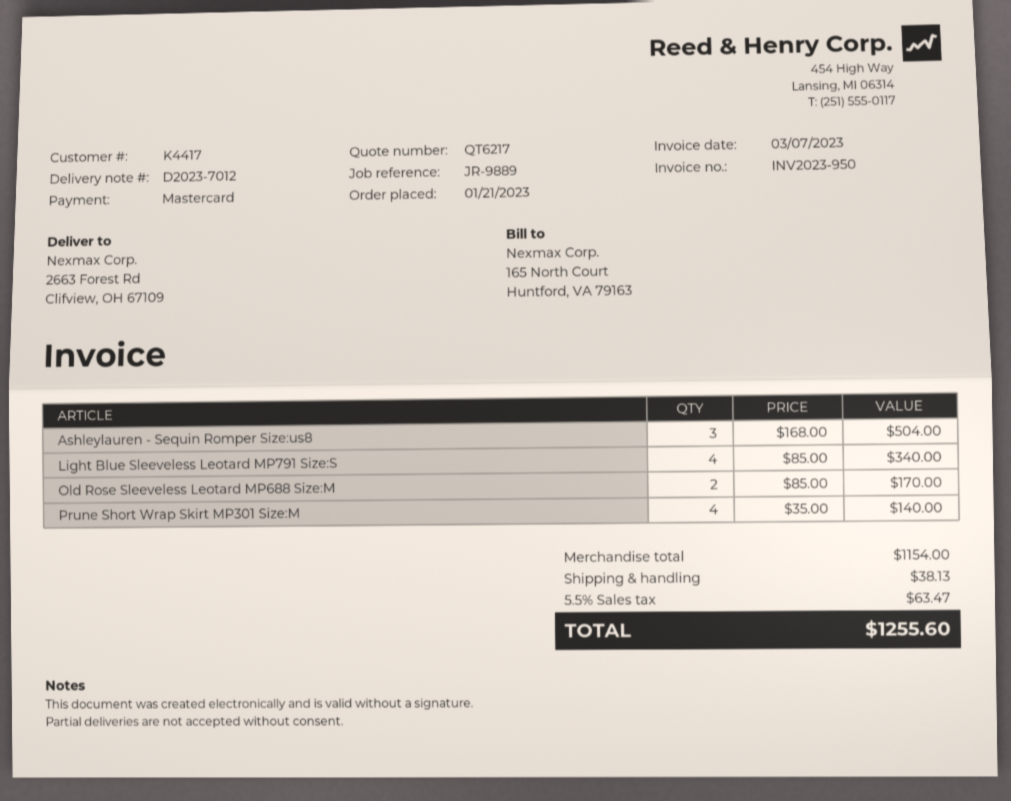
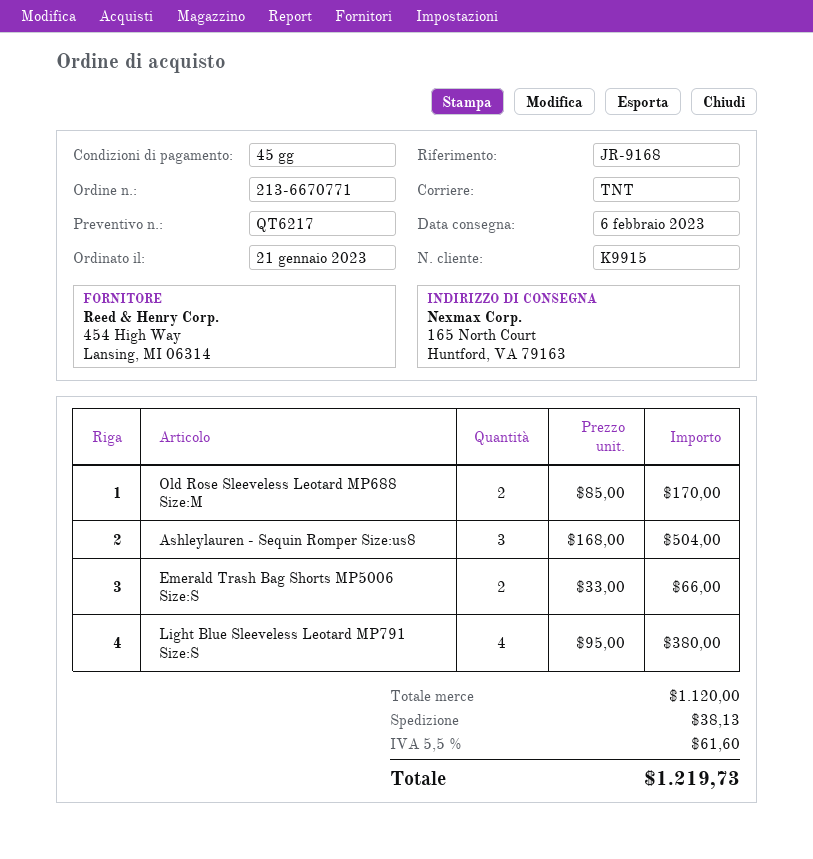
customer number: K4417 -> K9915
reference: JR-9889 -> JR-9168
ship to: 2663 Forest Rd, Clifview, OH 67109 -> 165 North Court, Huntford, VA 79163
Light Blue Sleeveless Leotard MP791 Size:S: 4 x 85.00 = 340.00 -> 4 x 95.00 = 380.00
Prune Short Wrap Skirt MP301 Size:M: 4 x 35.00 = 140.00 -> none
Emerald Trash Bag Shorts MP5006 Size:S: none -> 2 x 33.00 = 66.00
subtotal: 1154.00 -> 1120.00
tax: 5.5% = 63.47 -> 5.5% = 61.60
total: 1255.60 -> 1219.73

